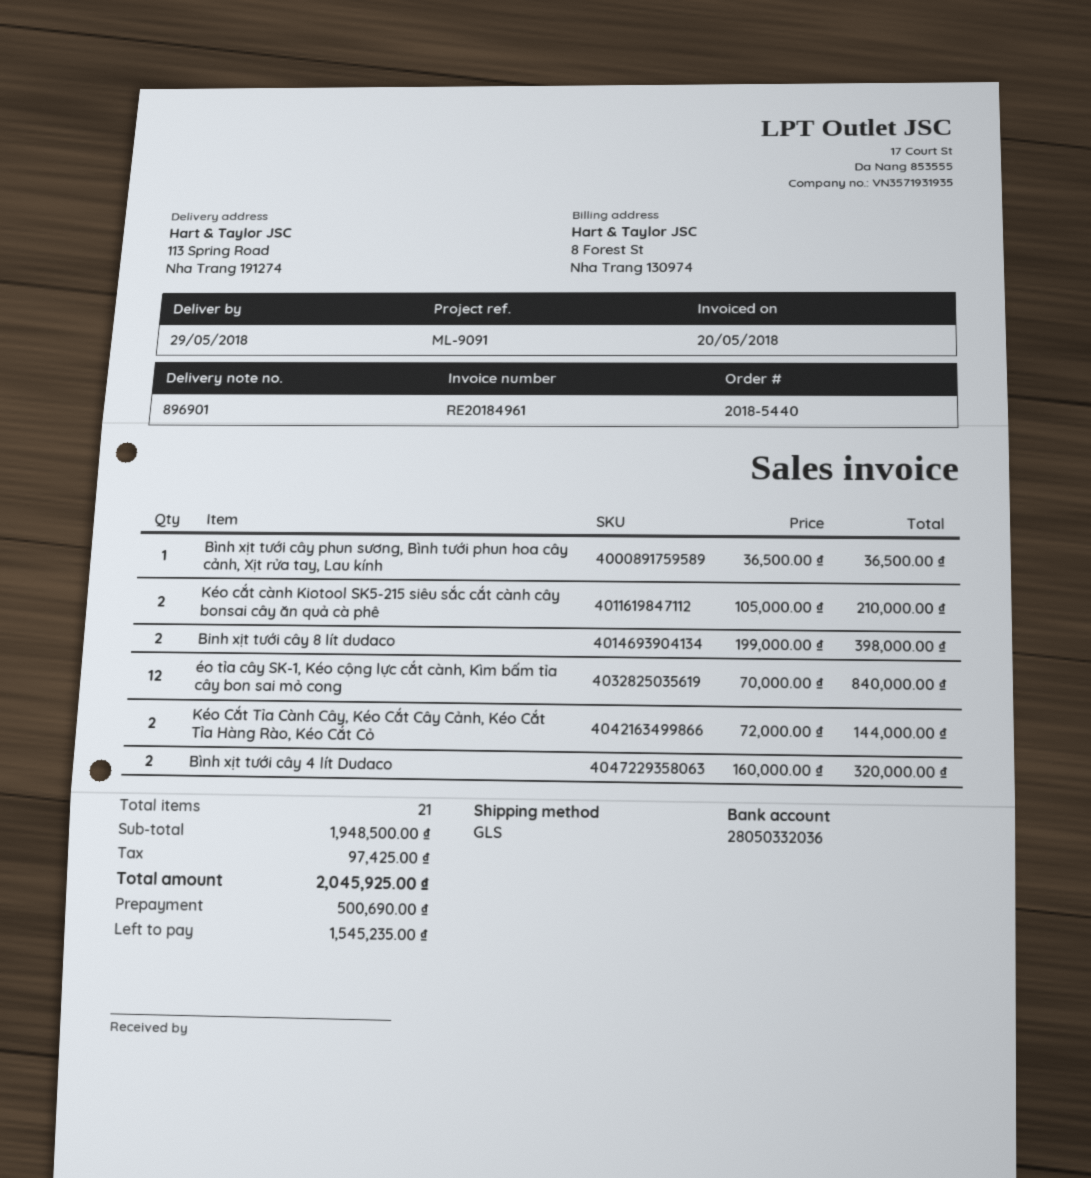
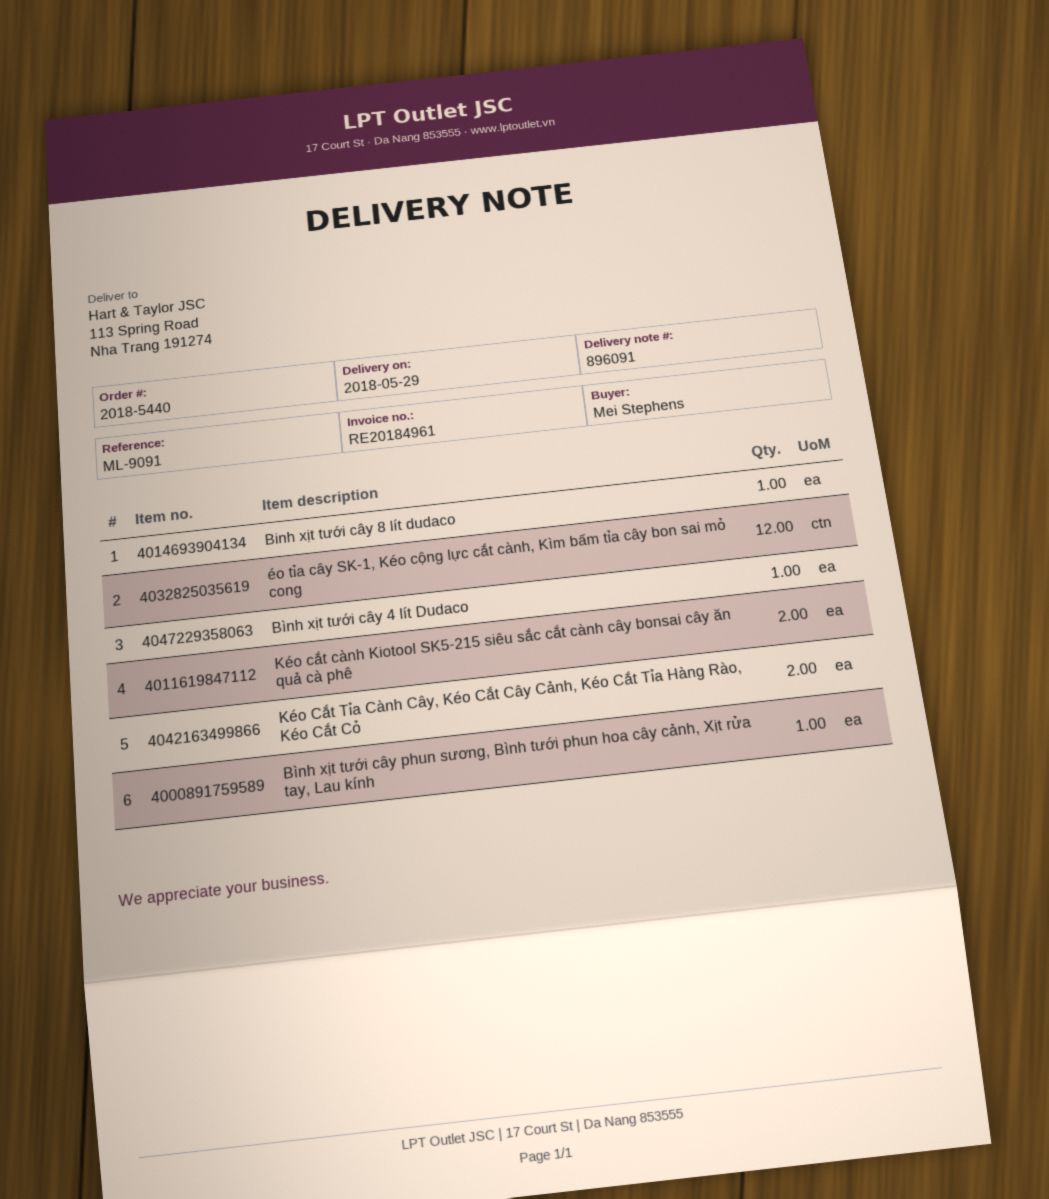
delivery note number: 896901 -> 896091
Binh xịt tưới cây 8 lít dudaco: 2 -> 1
Bình xịt tưới cây 4 lít Dudaco: 2 -> 1

